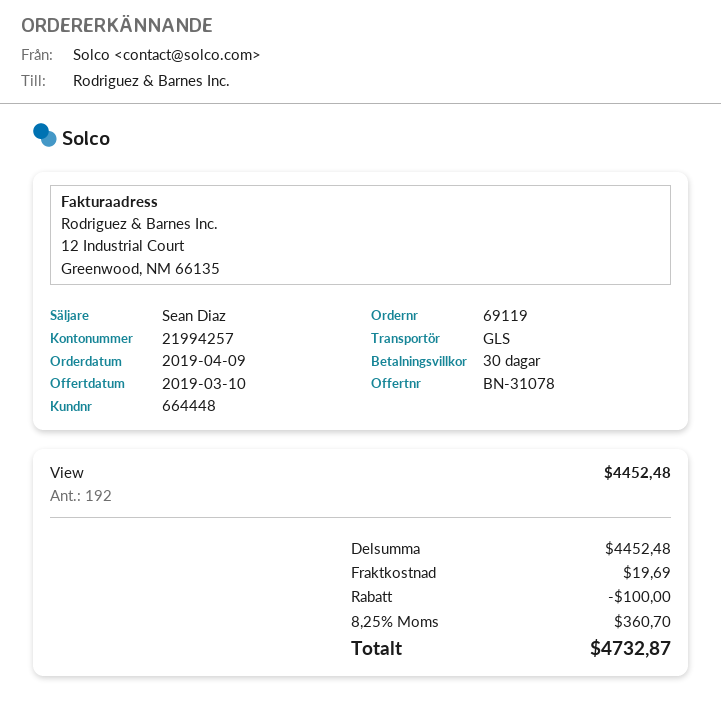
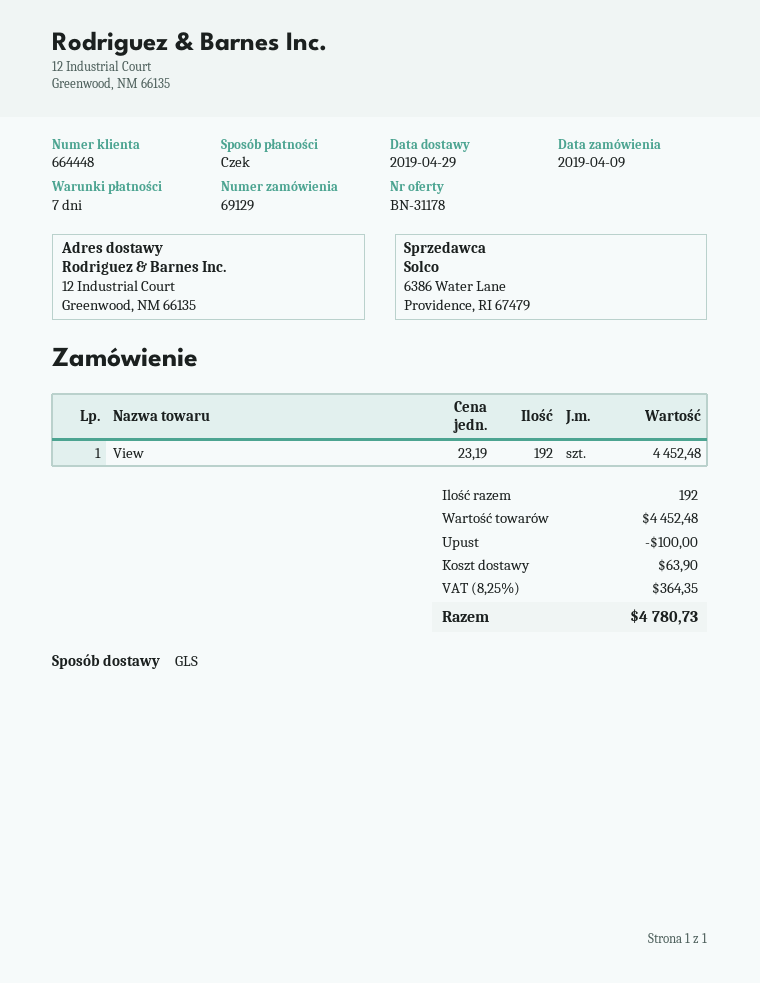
quote number: BN-31078 -> BN-31178
order number: 69119 -> 69129
payment terms: 30 days -> 7 days
shipping: 19.69 -> 63.90
tax: 8.25% = 360.70 -> 8.25% = 364.35
total: 4732.87 -> 4780.73

